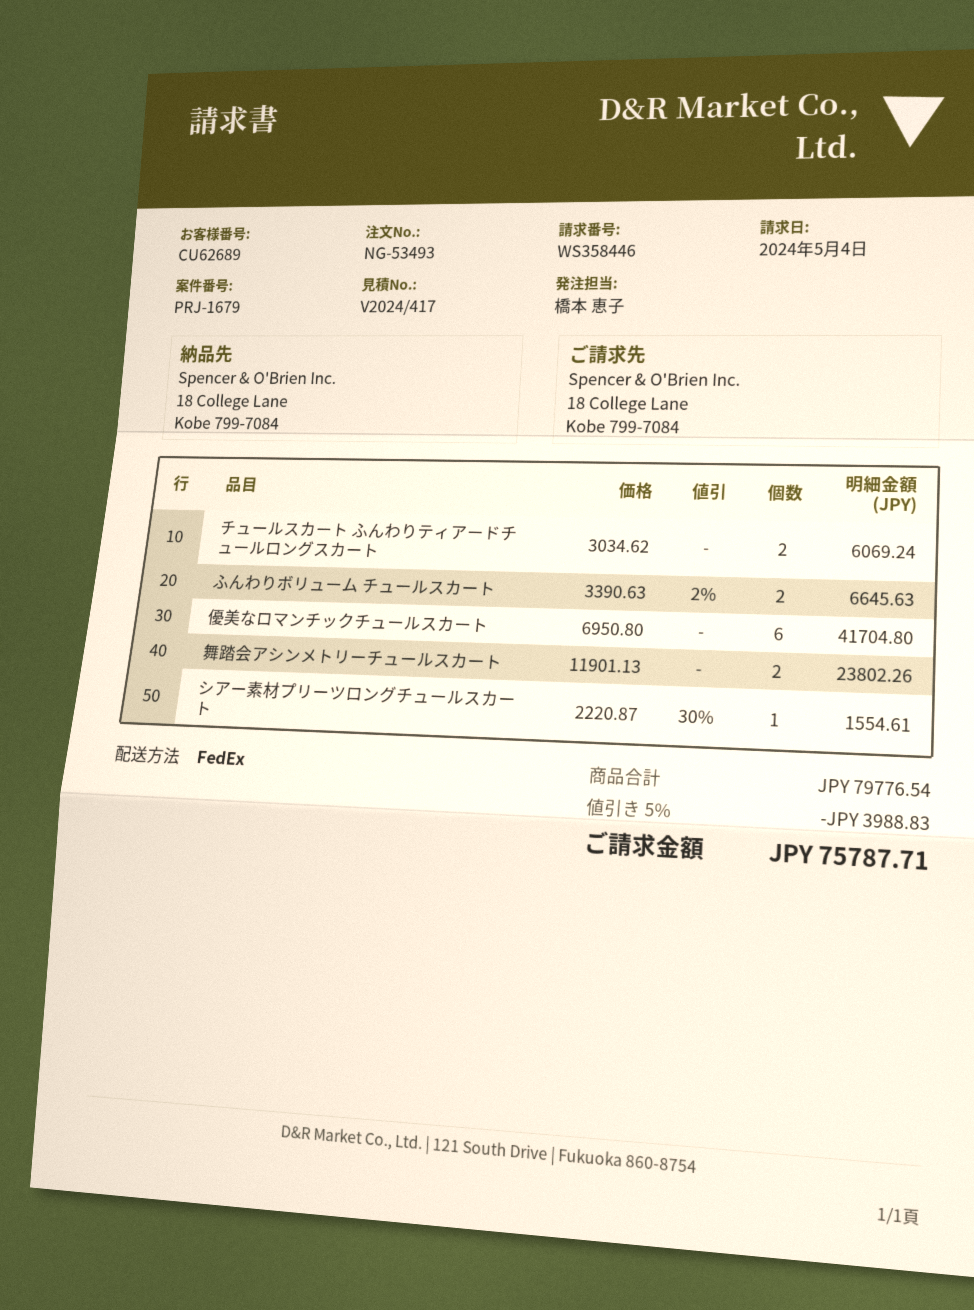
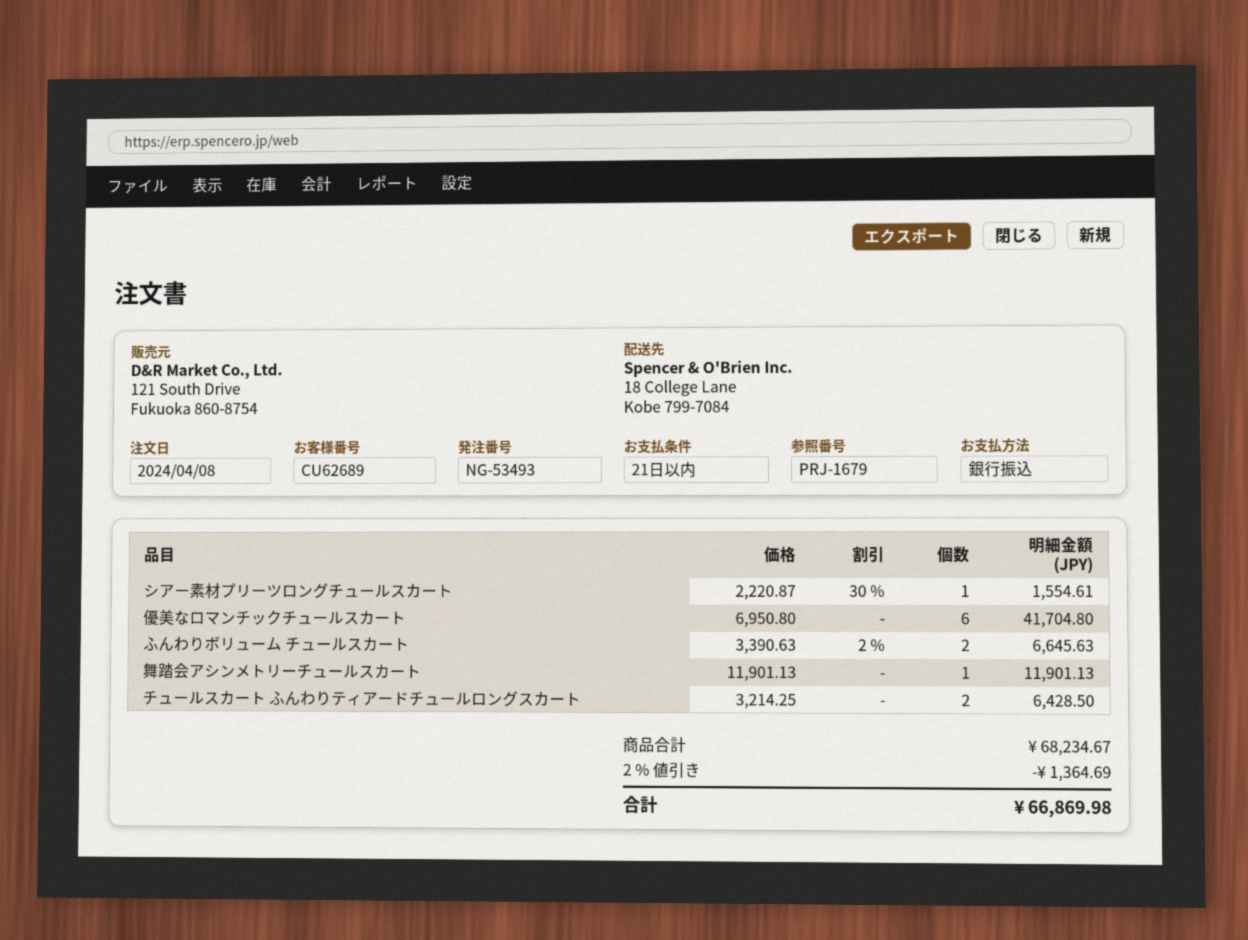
チュールスカート ふんわりティアードチュールロングスカート: 2 x 3034.62 = 6069.24 -> 2 x 3214.25 = 6428.50
舞踏会アシンメトリーチュールスカート: 2 x 11901.13 = 23802.26 -> 1 x 11901.13 = 11901.13
subtotal: 79776.54 -> 68234.67
discount: 5% = 3988.83 -> 2% = 1364.69
total: 75787.71 -> 66869.98

